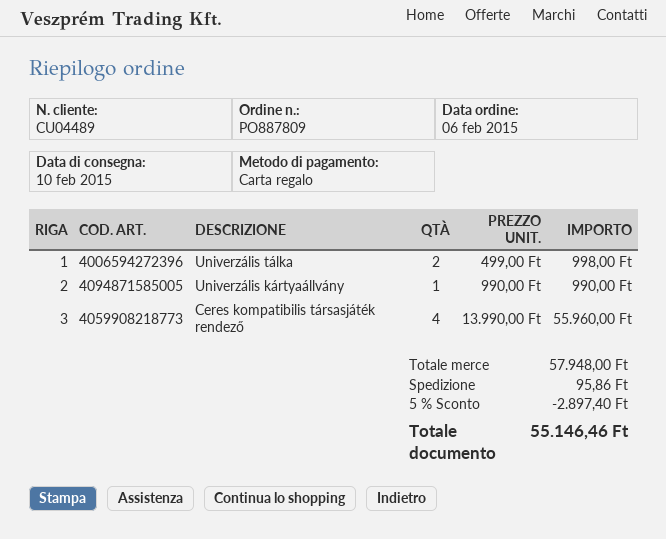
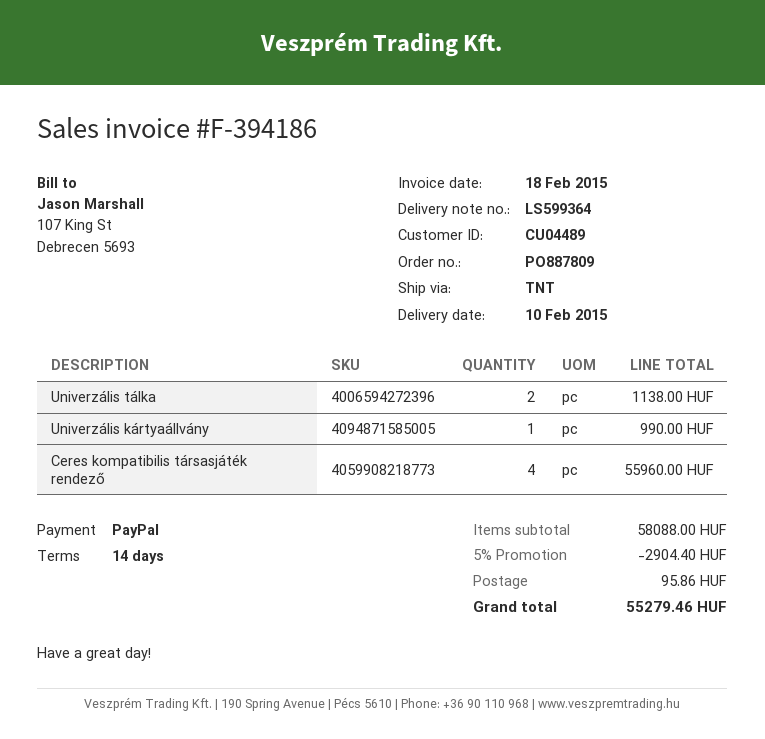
payment method: gift card -> PayPal
Univerzális tálka: 2 for 998.00 -> 2 for 1138.00
subtotal: 57948.00 -> 58088.00
discount: 5% = 2897.40 -> 5% = 2904.40
total: 55146.46 -> 55279.46

